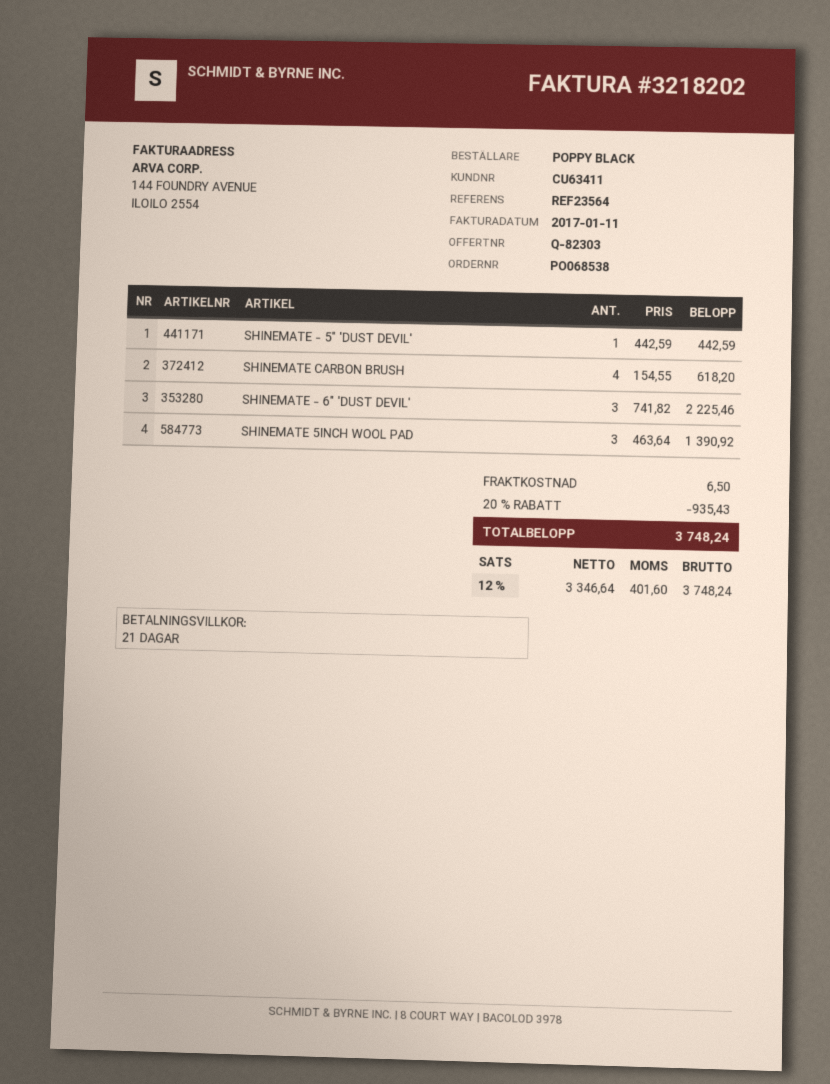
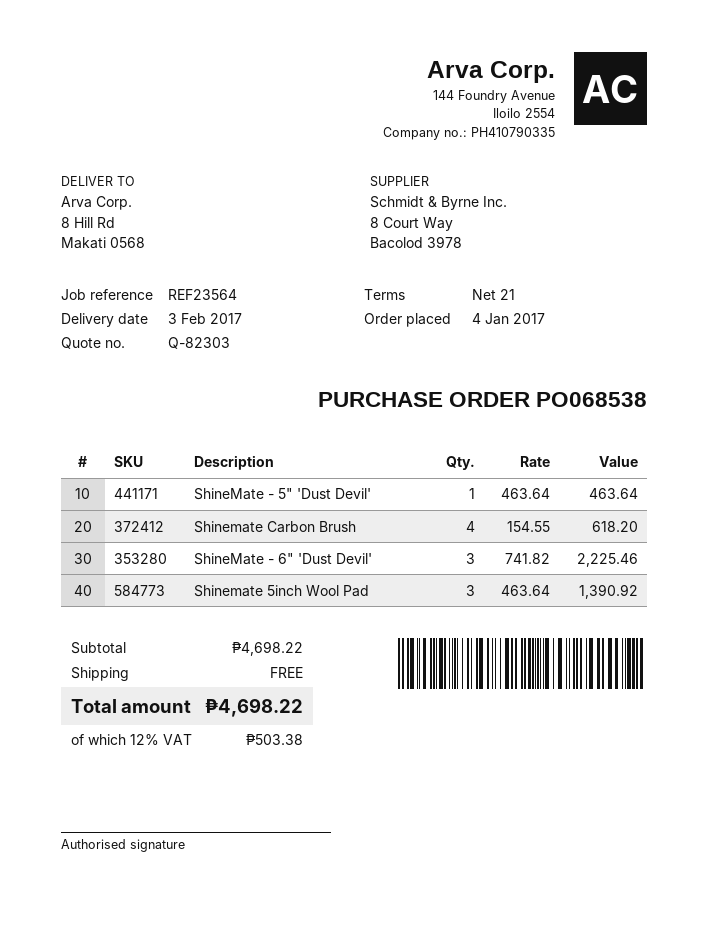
SHINEMATE - 5" 'DUST DEVIL': 1 x 442.59 = 442.59 -> 1 x 463.64 = 463.64
discount: 20% = 935.43 -> none
shipping: 6.50 -> 0.00
tax: 12% = 401.60 -> 12% = 503.38
total: 3748.24 -> 4698.22

